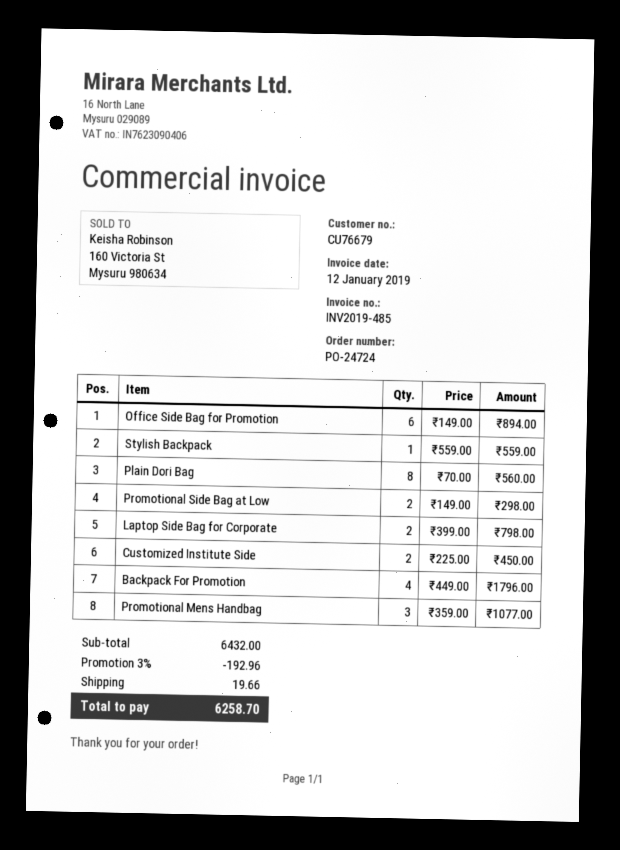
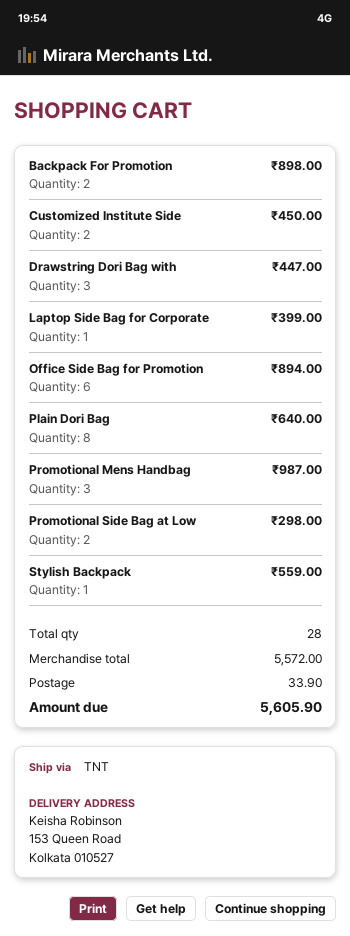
Plain Dori Bag: 8 for 560.00 -> 8 for 640.00
Laptop Side Bag for Corporate: 2 for 798.00 -> 1 for 399.00
Backpack For Promotion: 4 for 1796.00 -> 2 for 898.00
Promotional Mens Handbag: 3 for 1077.00 -> 3 for 987.00
Drawstring Dori Bag with: none -> 3 for 447.00
subtotal: 6432.00 -> 5572.00
discount: 3% = 192.96 -> none
shipping: 19.66 -> 33.90
total: 6258.70 -> 5605.90

